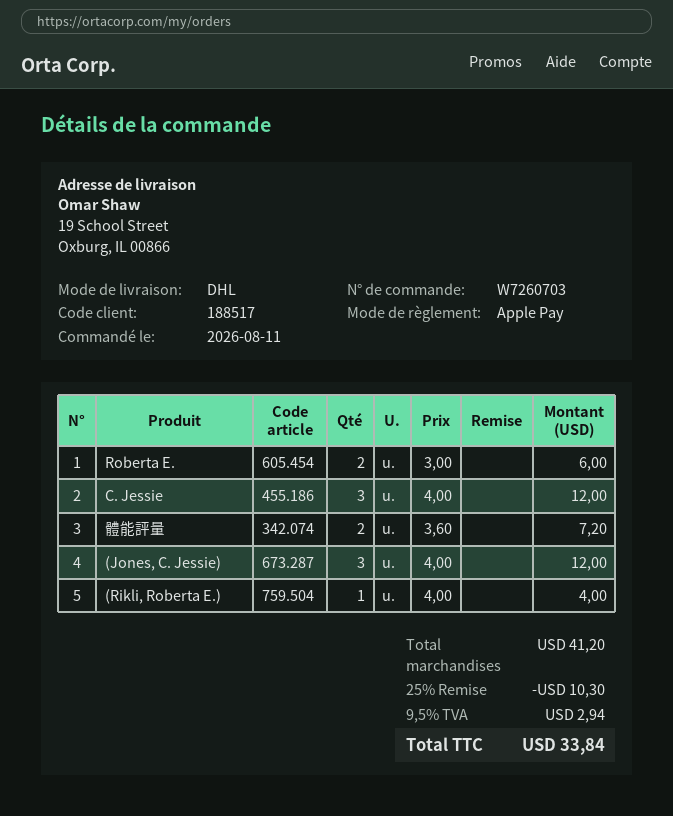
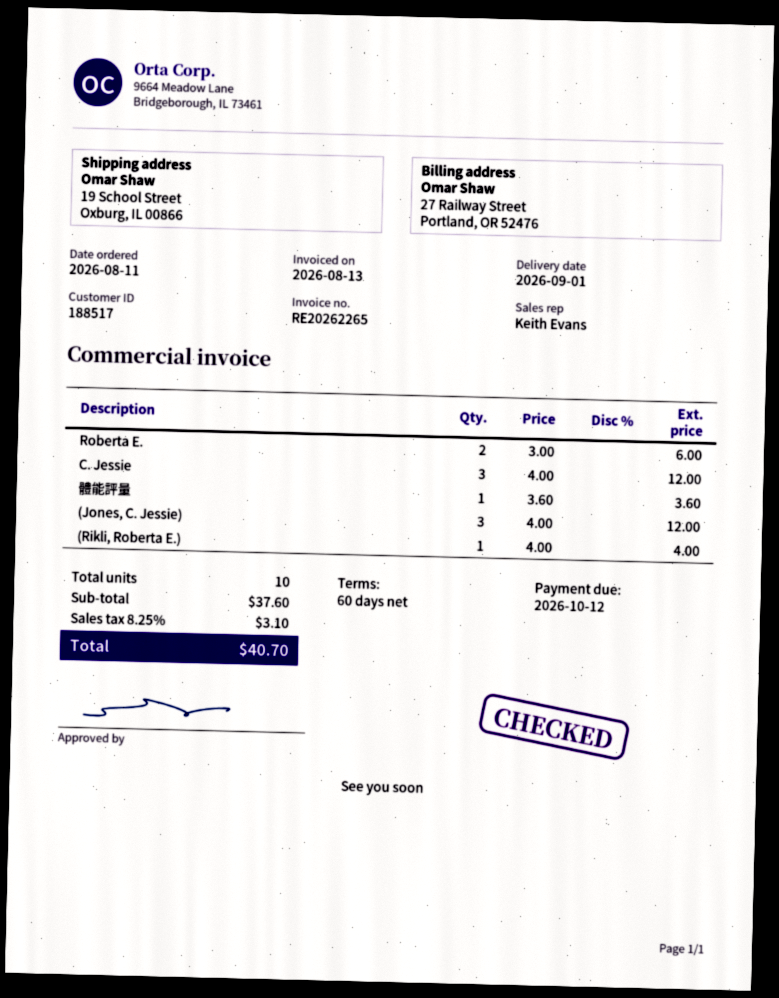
體能評量: 2 x 3.60 = 7.20 -> 1 x 3.60 = 3.60
subtotal: 41.20 -> 37.60
discount: 25% = 10.30 -> none
tax: 9.5% = 2.94 -> 8.25% = 3.10
total: 33.84 -> 40.70

